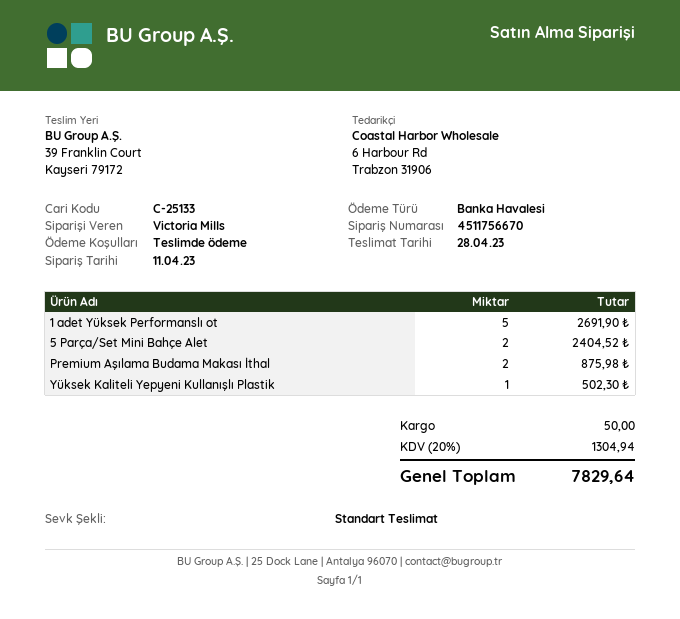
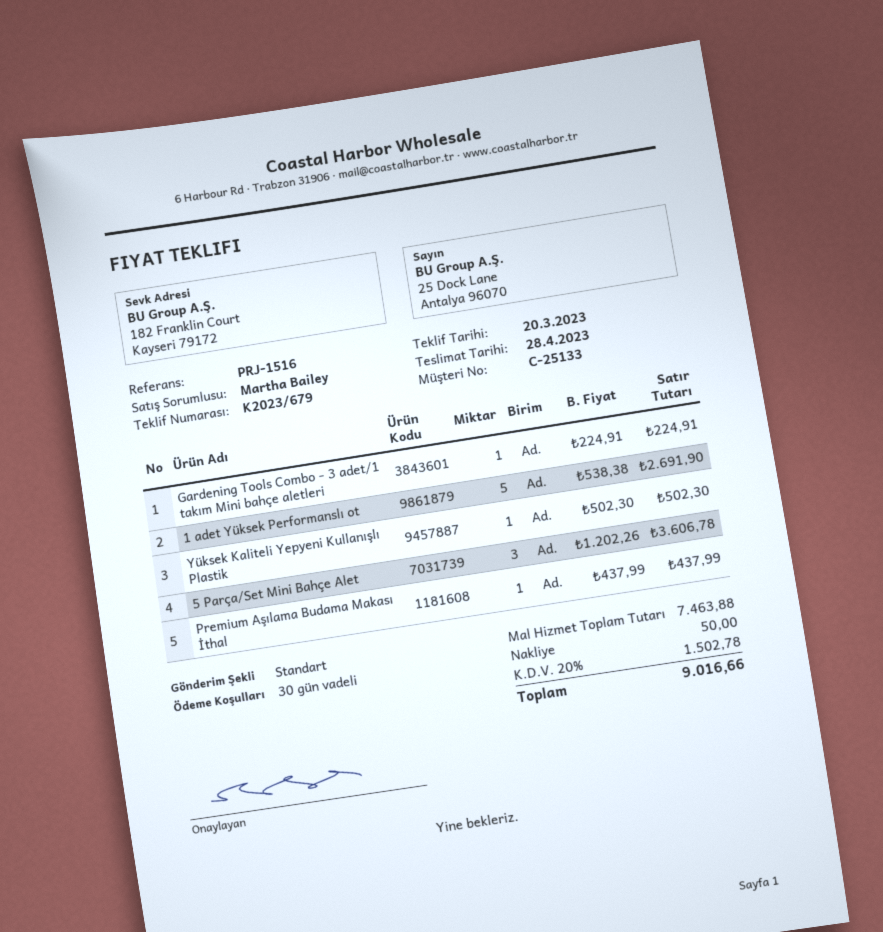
payment terms: on receipt -> 30 days
ship to: 39 Franklin Court, Kayseri 79172 -> 182 Franklin Court, Kayseri 79172
5 Parça/Set Mini Bahçe Alet: 2 for 2404.52 -> 3 for 3606.78
Premium Aşılama Budama Makası İthal: 2 for 875.98 -> 1 for 437.99
Gardening Tools Combo - 3 adet/1 takım Mini bahçe aletleri: none -> 1 for 224.91
tax: 20% = 1304.94 -> 20% = 1502.78
total: 7829.64 -> 9016.66

